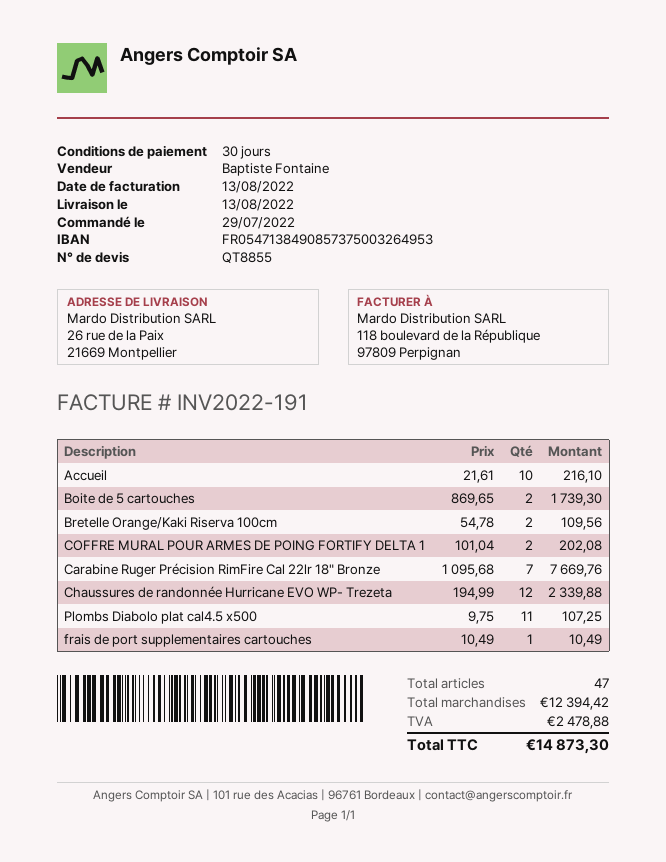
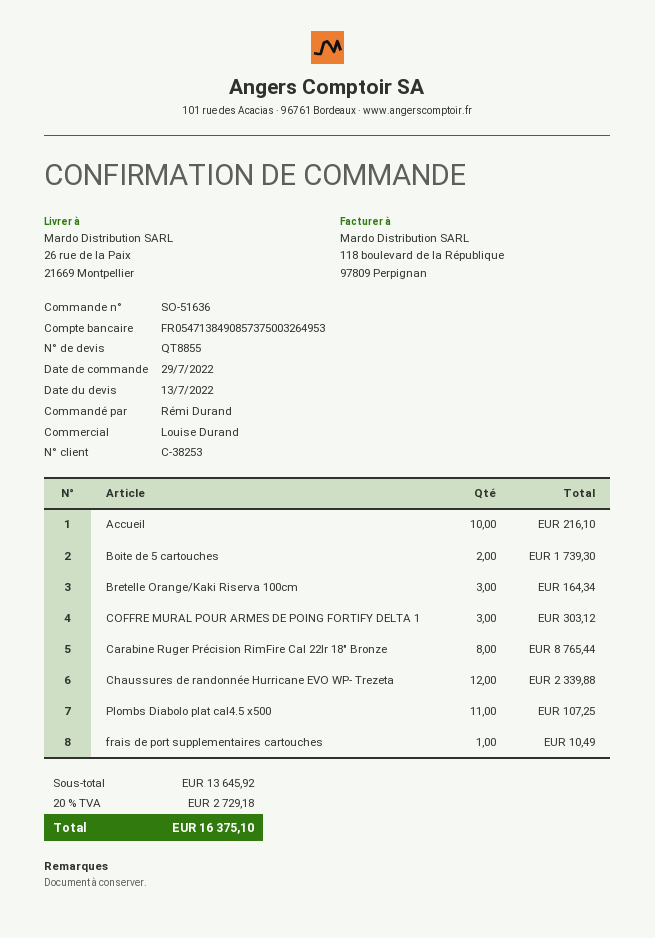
sales rep: Baptiste Fontaine -> Louise Durand
Bretelle Orange/Kaki Riserva 100cm: 2 for 109.56 -> 3 for 164.34
COFFRE MURAL POUR ARMES DE POING FORTIFY DELTA 1: 2 for 202.08 -> 3 for 303.12
Carabine Ruger Précision RimFire Cal 22lr 18" Bronze: 7 for 7669.76 -> 8 for 8765.44
subtotal: 12394.42 -> 13645.92
tax: 2478.88 -> 2729.18
total: 14873.30 -> 16375.10

